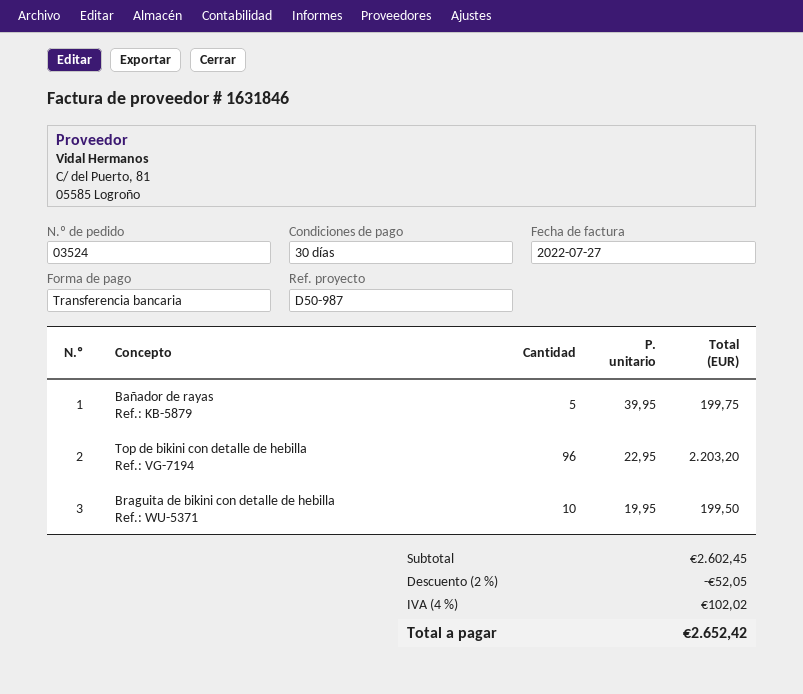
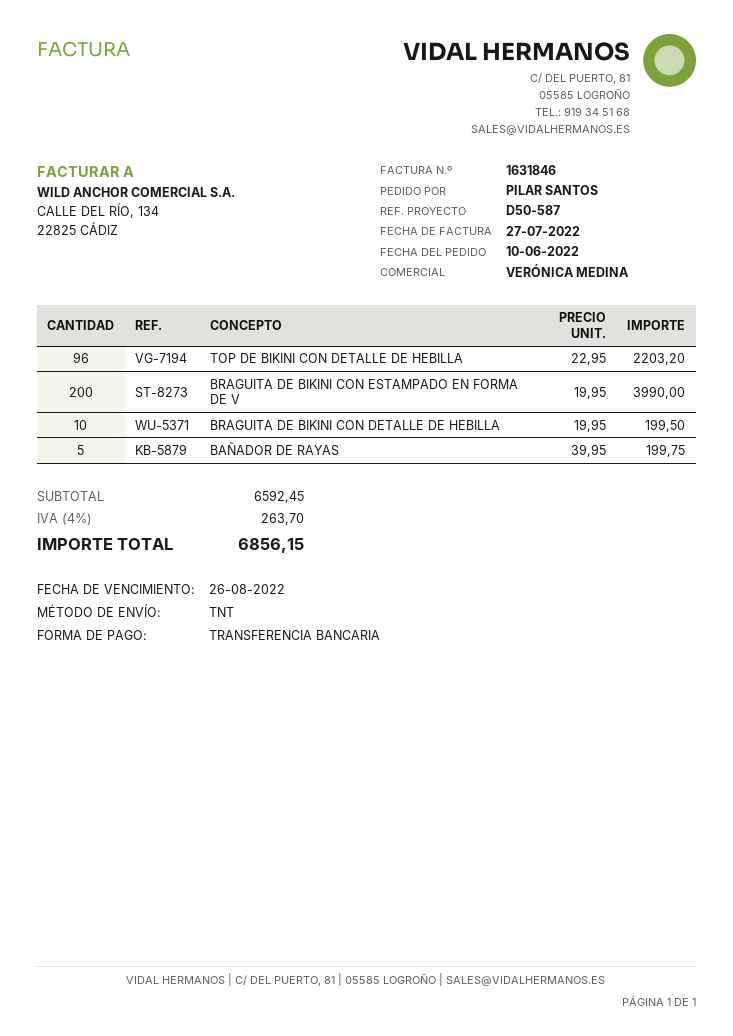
reference: D50-987 -> D50-587
BRAGUITA DE BIKINI CON ESTAMPADO EN FORMA DE V: none -> 200 x 19.95 = 3990.00
subtotal: 2602.45 -> 6592.45
discount: 2% = 52.05 -> none
tax: 4% = 102.02 -> 4% = 263.70
total: 2652.42 -> 6856.15

